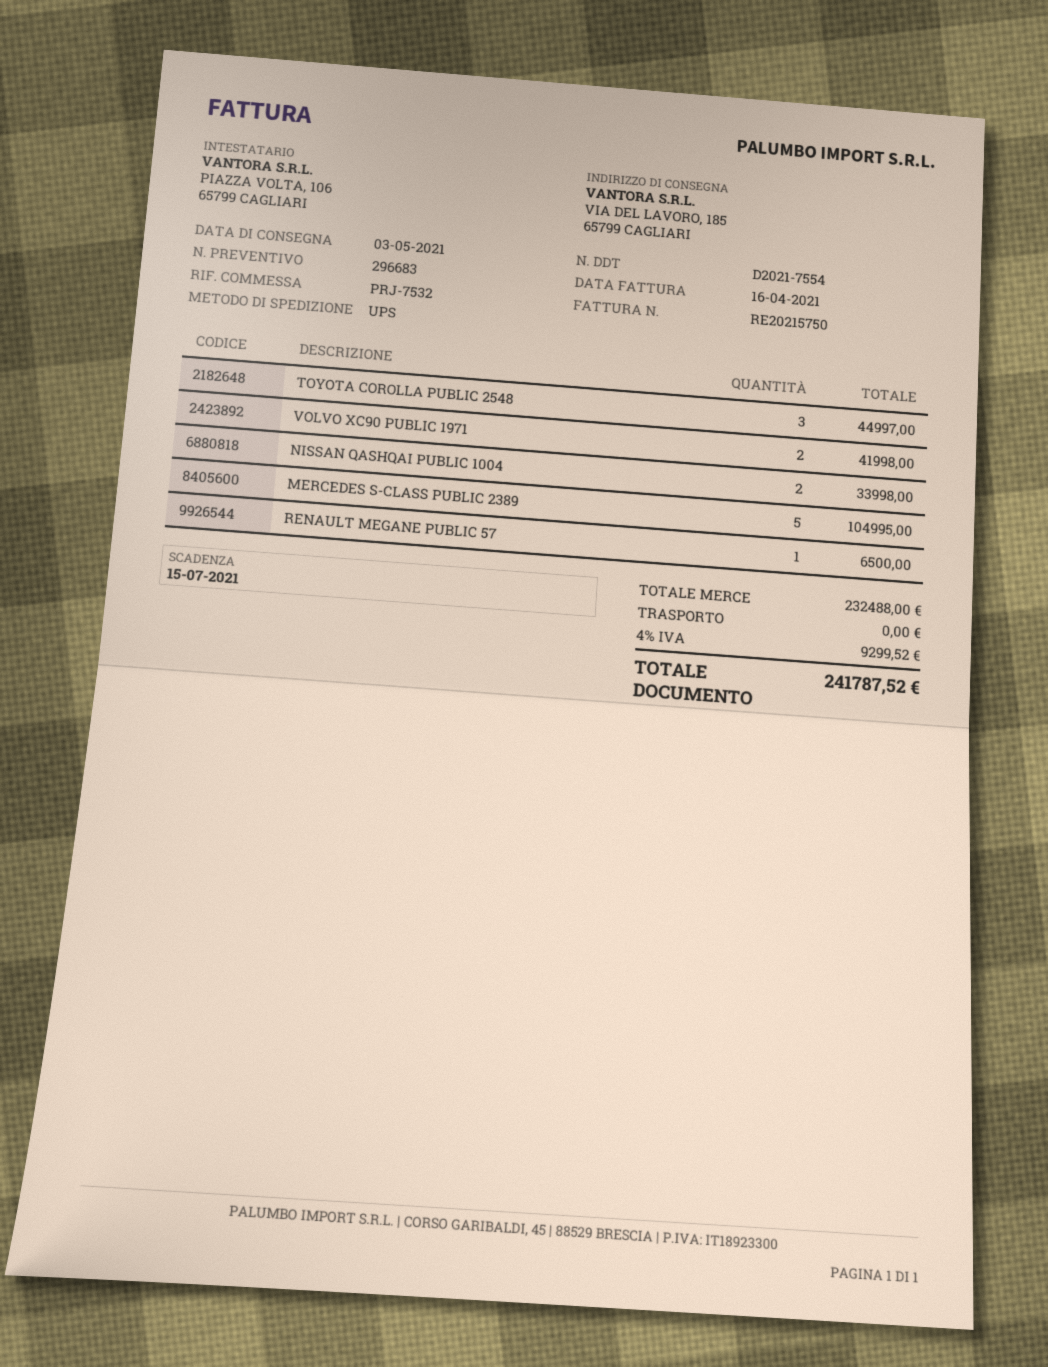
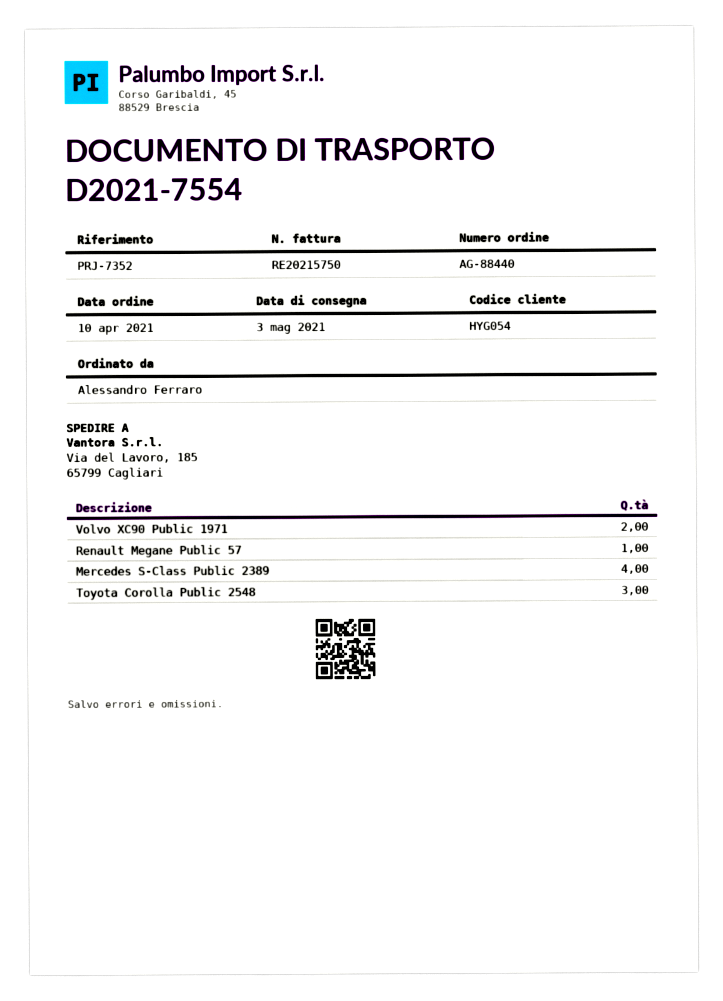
reference: PRJ-7532 -> PRJ-7352
NISSAN QASHQAI PUBLIC 1004: 2 -> none
MERCEDES S-CLASS PUBLIC 2389: 5 -> 4

